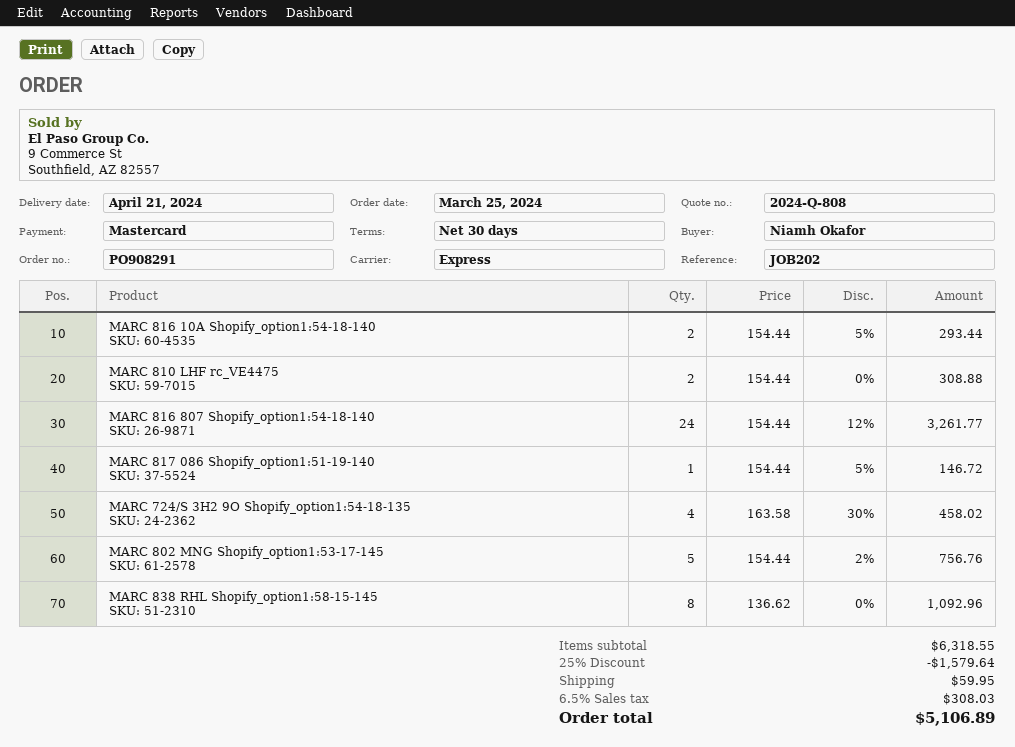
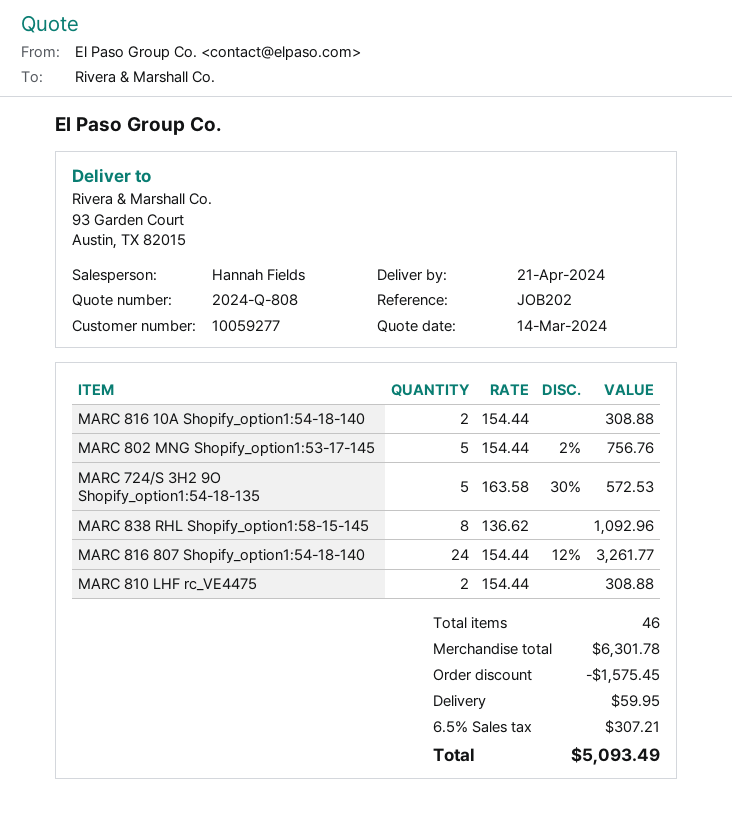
MARC 816 10A Shopify_option1:54-18-140: 2 x 154.44 - 5% = 293.44 -> 2 x 154.44 = 308.88
MARC 817 086 Shopify_option1:51-19-140: 1 x 154.44 - 5% = 146.72 -> none
MARC 724/S 3H2 9O Shopify_option1:54-18-135: 4 x 163.58 - 30% = 458.02 -> 5 x 163.58 - 30% = 572.53
subtotal: 6318.55 -> 6301.78
discount: 1579.64 -> 1575.45
tax: 6.5% = 308.03 -> 6.5% = 307.21
total: 5106.89 -> 5093.49

